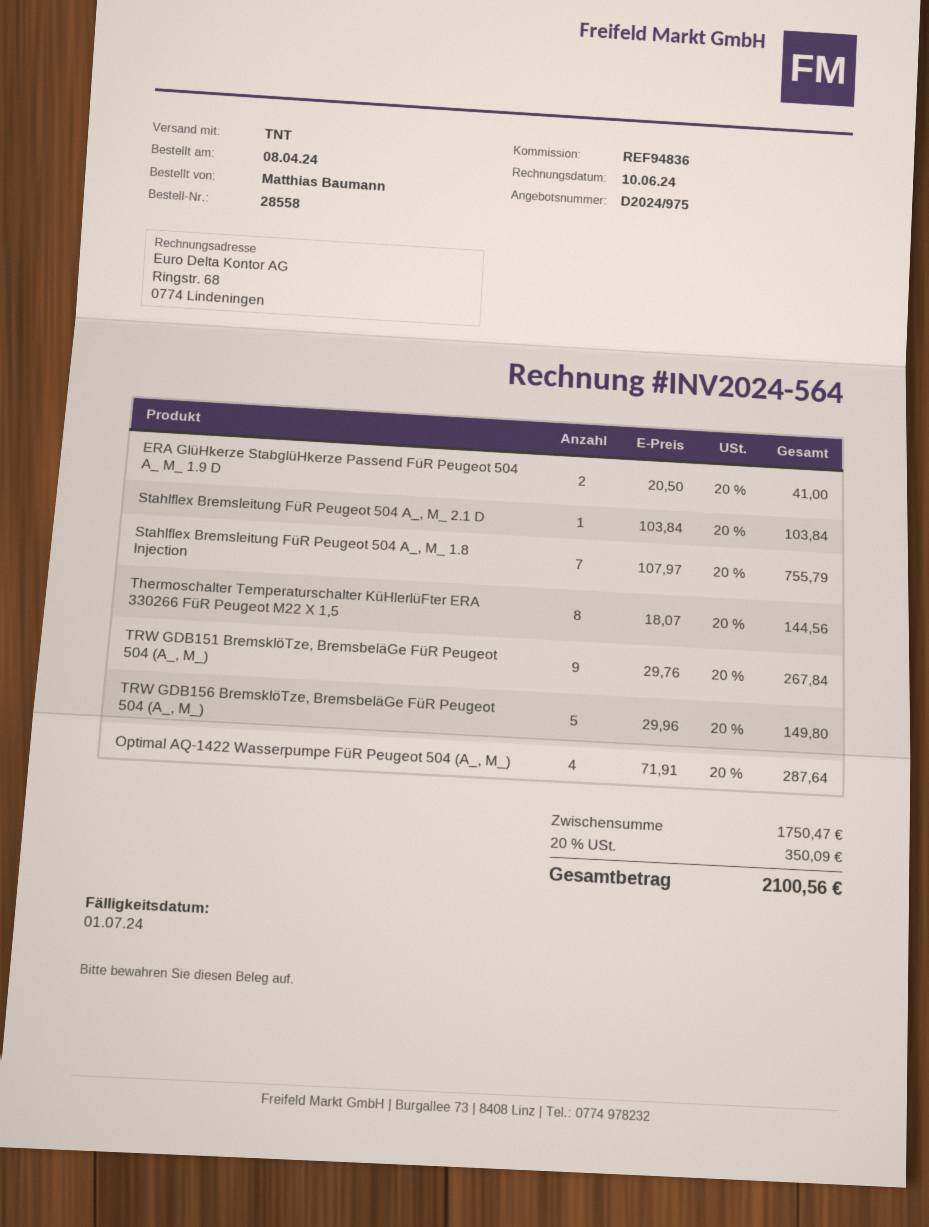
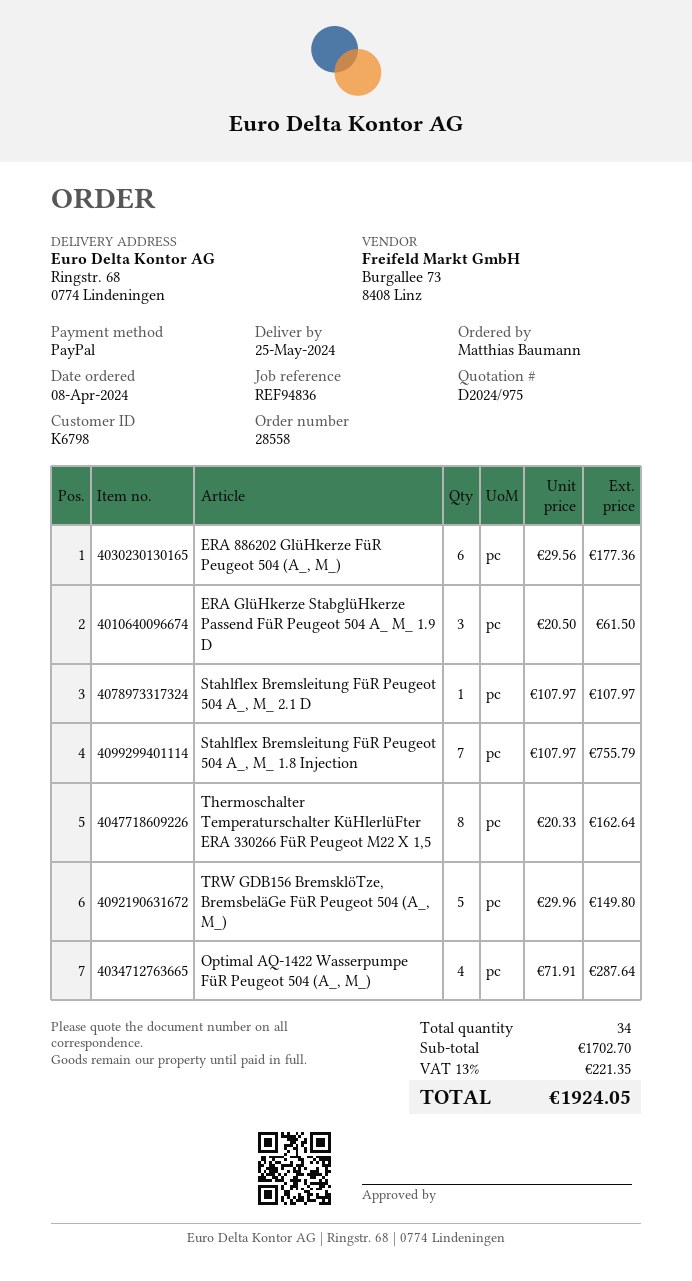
ERA GlüHkerze StabglüHkerze Passend FüR Peugeot 504 A_ M_ 1.9 D: 2 x 20.50 = 41.00 -> 3 x 20.50 = 61.50
Stahlflex Bremsleitung FüR Peugeot 504 A_, M_ 2.1 D: 1 x 103.84 = 103.84 -> 1 x 107.97 = 107.97
Thermoschalter Temperaturschalter KüHlerlüFter ERA 330266 FüR Peugeot M22 X 1,5: 8 x 18.07 = 144.56 -> 8 x 20.33 = 162.64
TRW GDB151 BremsklöTze, BremsbeläGe FüR Peugeot 504 (A_, M_): 9 x 29.76 = 267.84 -> none
ERA 886202 GlüHkerze FüR Peugeot 504 (A_, M_): none -> 6 x 29.56 = 177.36
subtotal: 1750.47 -> 1702.70
tax: 20% = 350.09 -> 13% = 221.35
total: 2100.56 -> 1924.05

